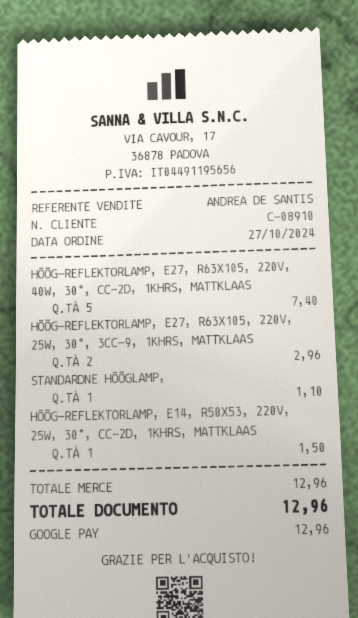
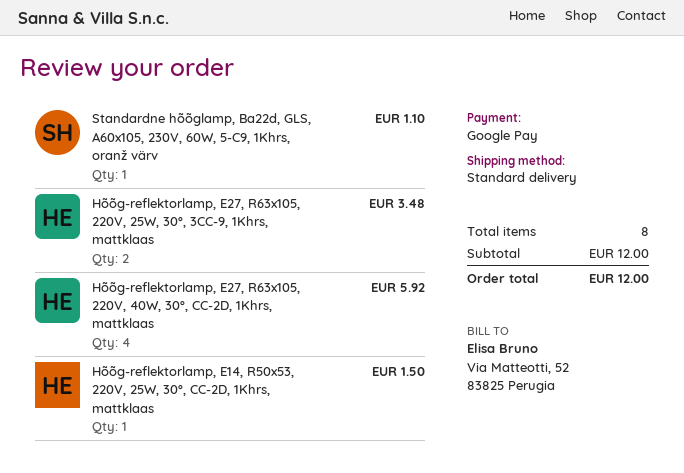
HÕÕG-REFLEKTORLAMP, E27, R63X105, 220V, 40W, 30°, CC-2D, 1KHRS, MATTKLAAS: 5 for 7.40 -> 4 for 5.92
HÕÕG-REFLEKTORLAMP, E27, R63X105, 220V, 25W, 30°, 3CC-9, 1KHRS, MATTKLAAS: 2 for 2.96 -> 2 for 3.48
subtotal: 12.96 -> 12.00
total: 12.96 -> 12.00

